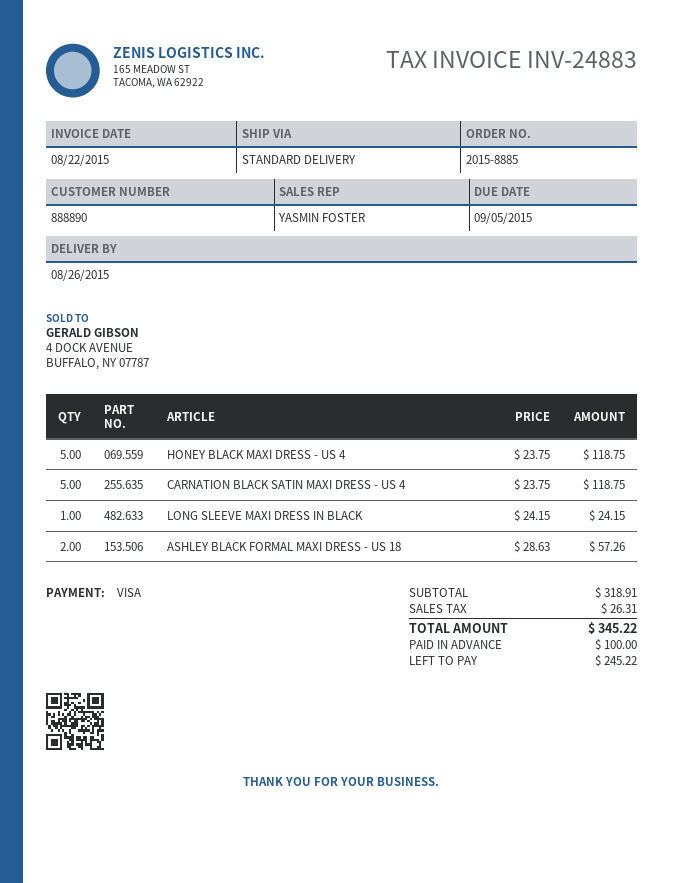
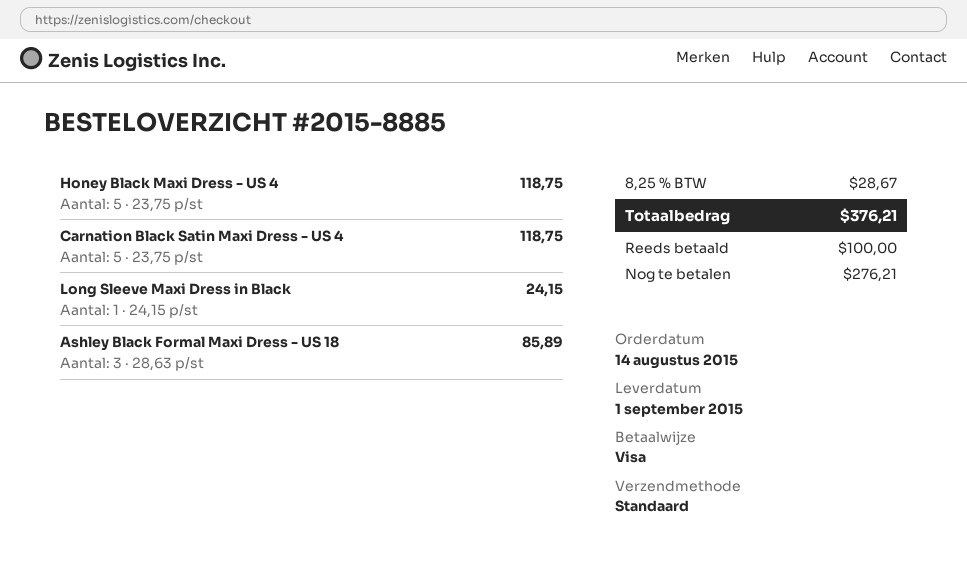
delivery date: 2015-08-26 -> 2015-09-01
ASHLEY BLACK FORMAL MAXI DRESS - US 18: 2 x 28.63 = 57.26 -> 3 x 28.63 = 85.89
tax: 26.31 -> 28.67
total: 345.22 -> 376.21
balance: 245.22 -> 276.21

